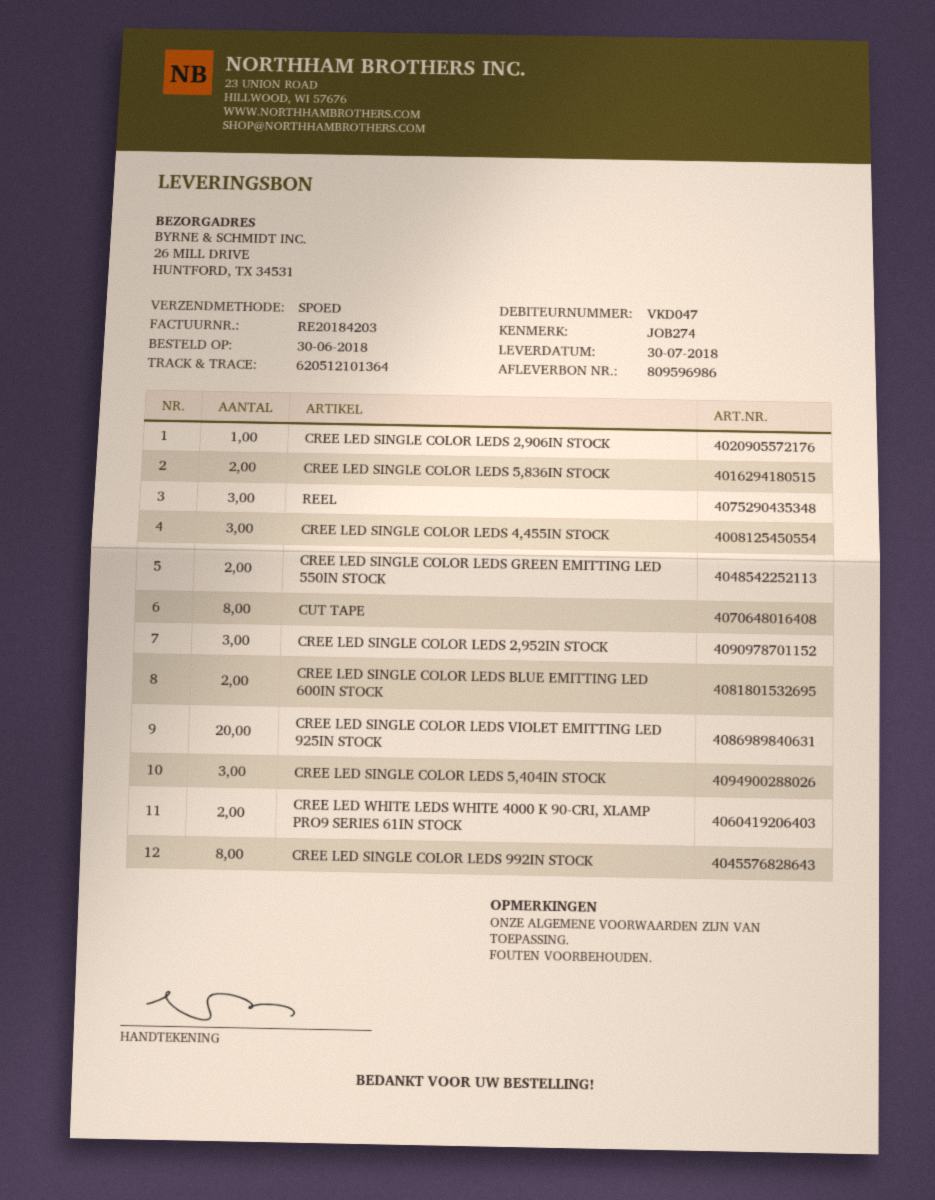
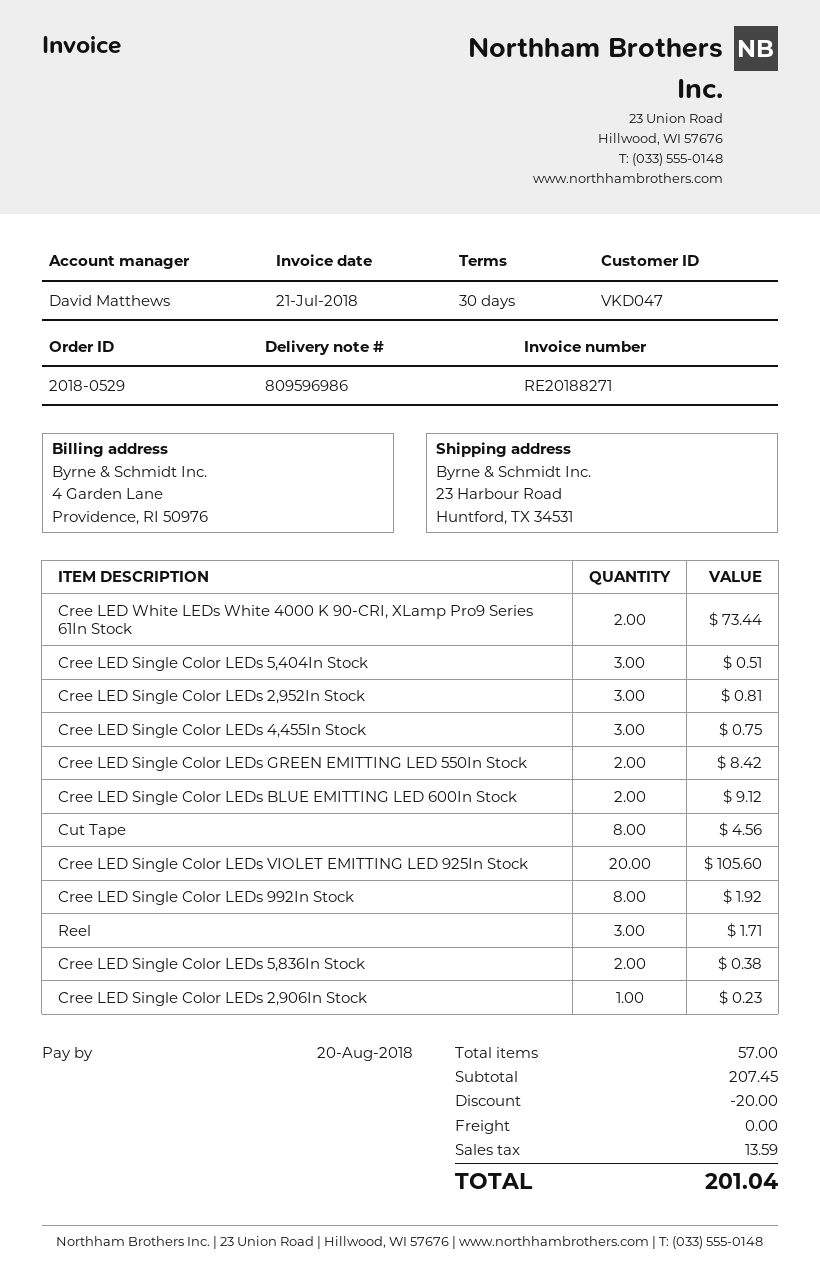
invoice number: RE20184203 -> RE20188271
ship to: 26 MILL DRIVE, HUNTFORD, TX 34531 -> 23 Harbour Road, Huntford, TX 34531

